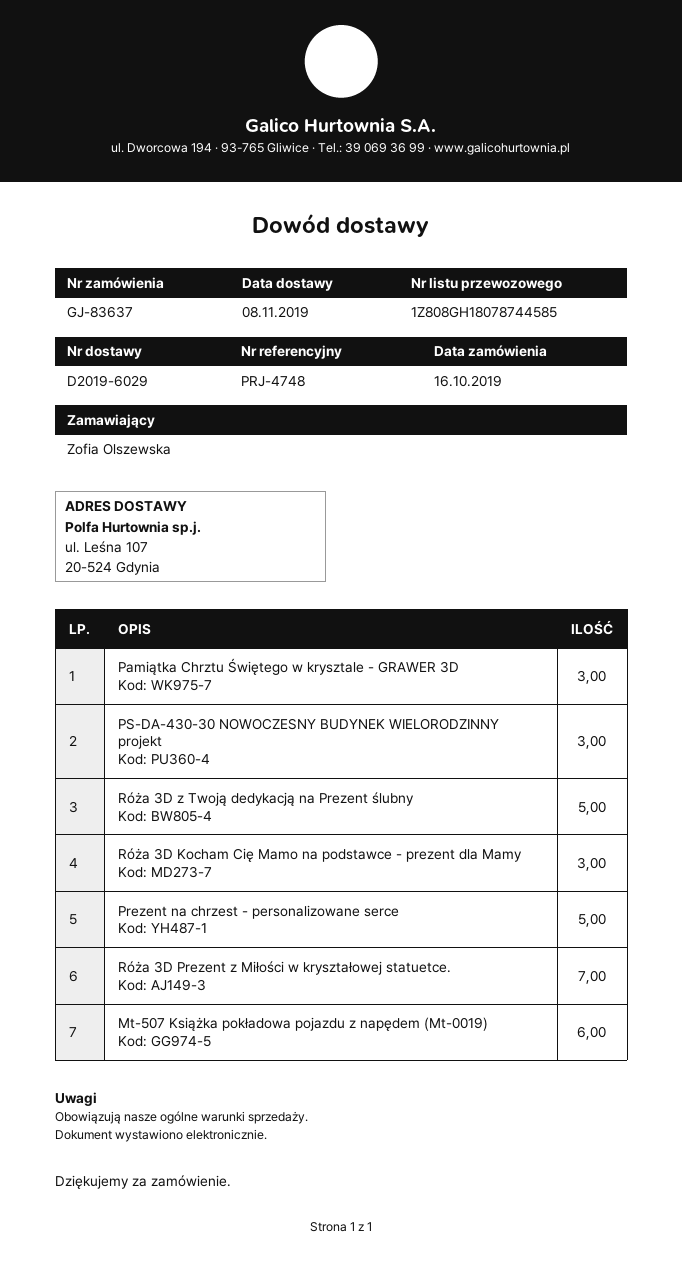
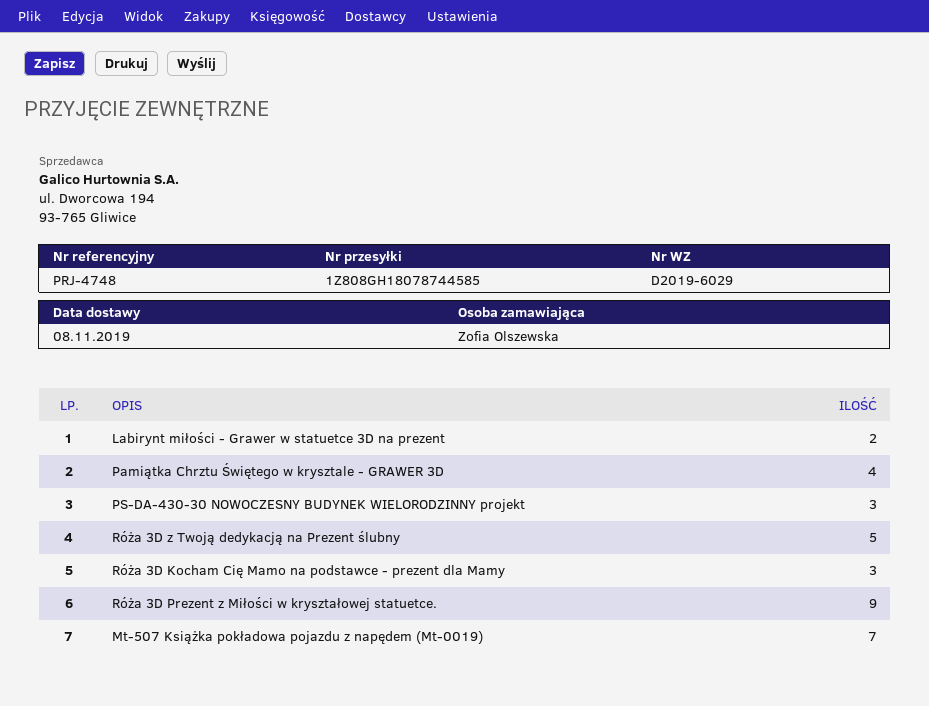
Pamiątka Chrztu Świętego w krysztale - GRAWER 3D: 3 -> 4
Prezent na chrzest - personalizowane serce: 5 -> none
Róża 3D Prezent z Miłości w kryształowej statuetce.: 7 -> 9
Mt-507 Książka pokładowa pojazdu z napędem (Mt-0019): 6 -> 7
Labirynt miłości - Grawer w statuetce 3D na prezent: none -> 2

